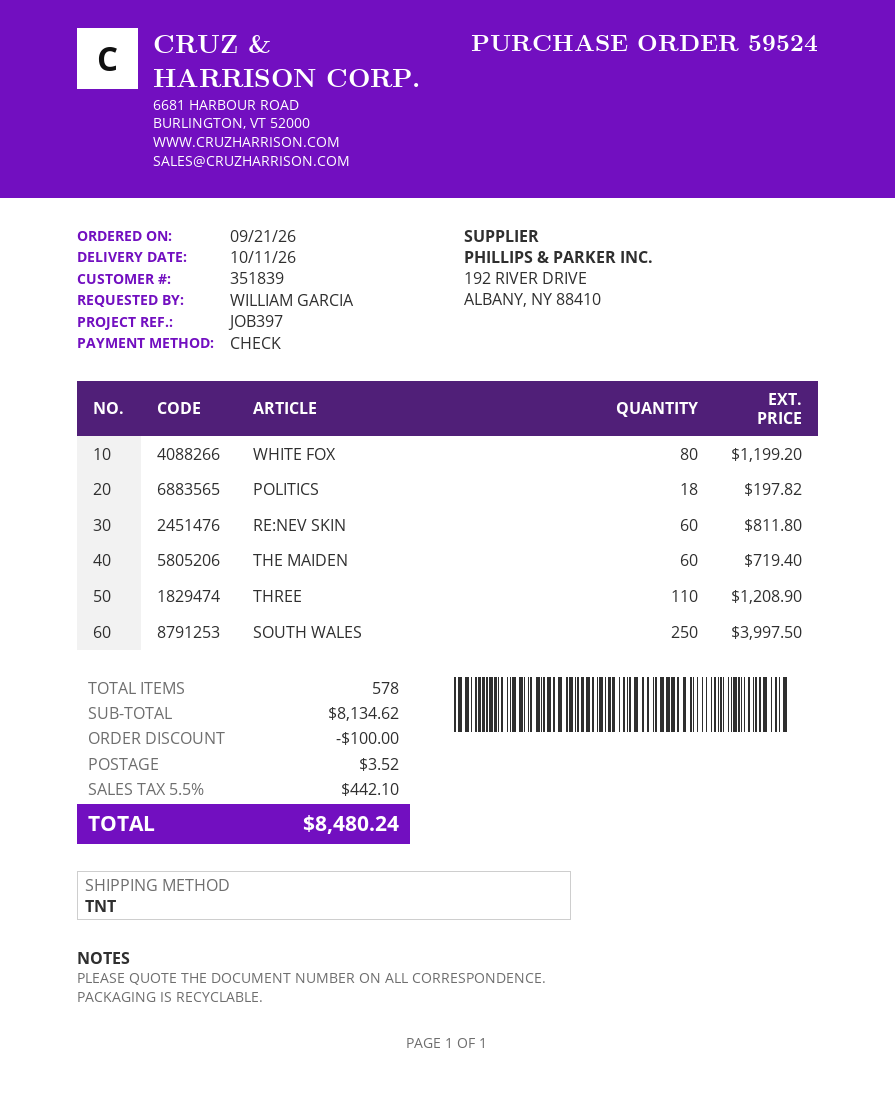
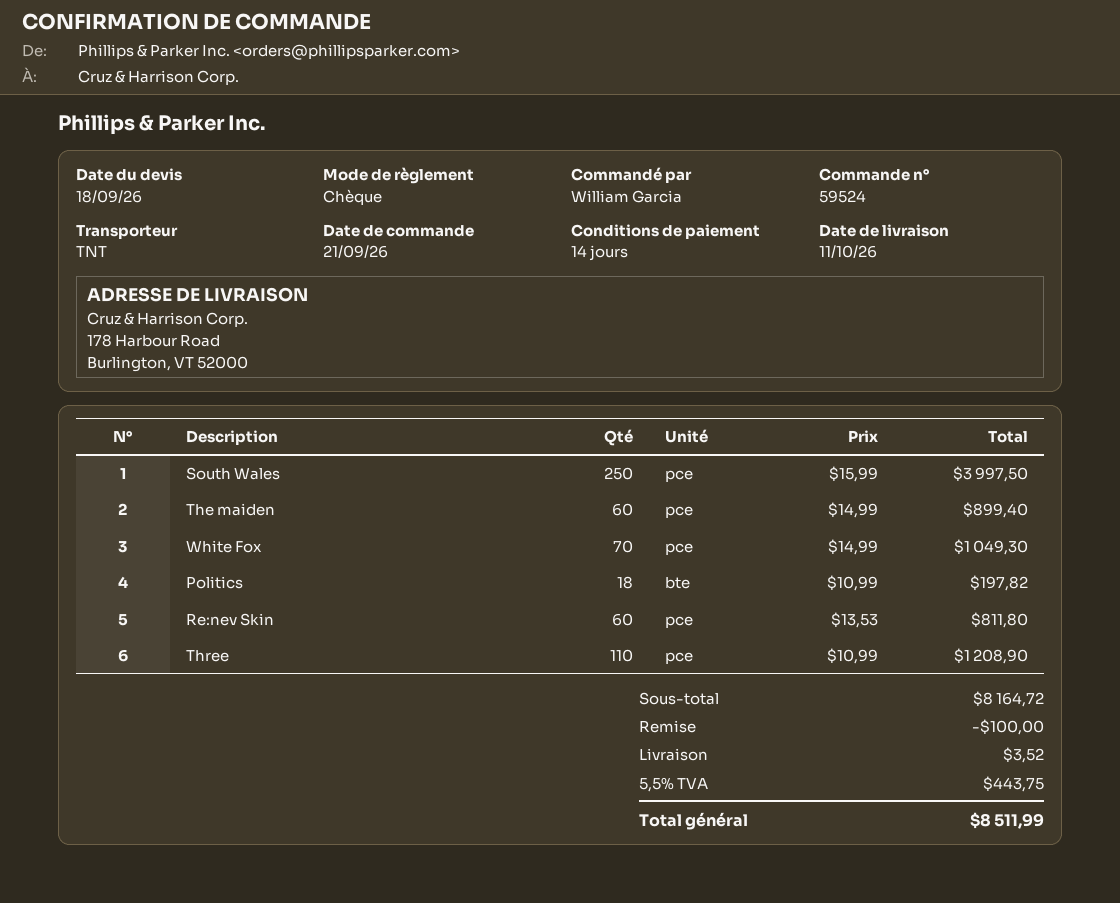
WHITE FOX: 80 for 1199.20 -> 70 for 1049.30
THE MAIDEN: 60 for 719.40 -> 60 for 899.40
subtotal: 8134.62 -> 8164.72
tax: 5.5% = 442.10 -> 5.5% = 443.75
total: 8480.24 -> 8511.99

